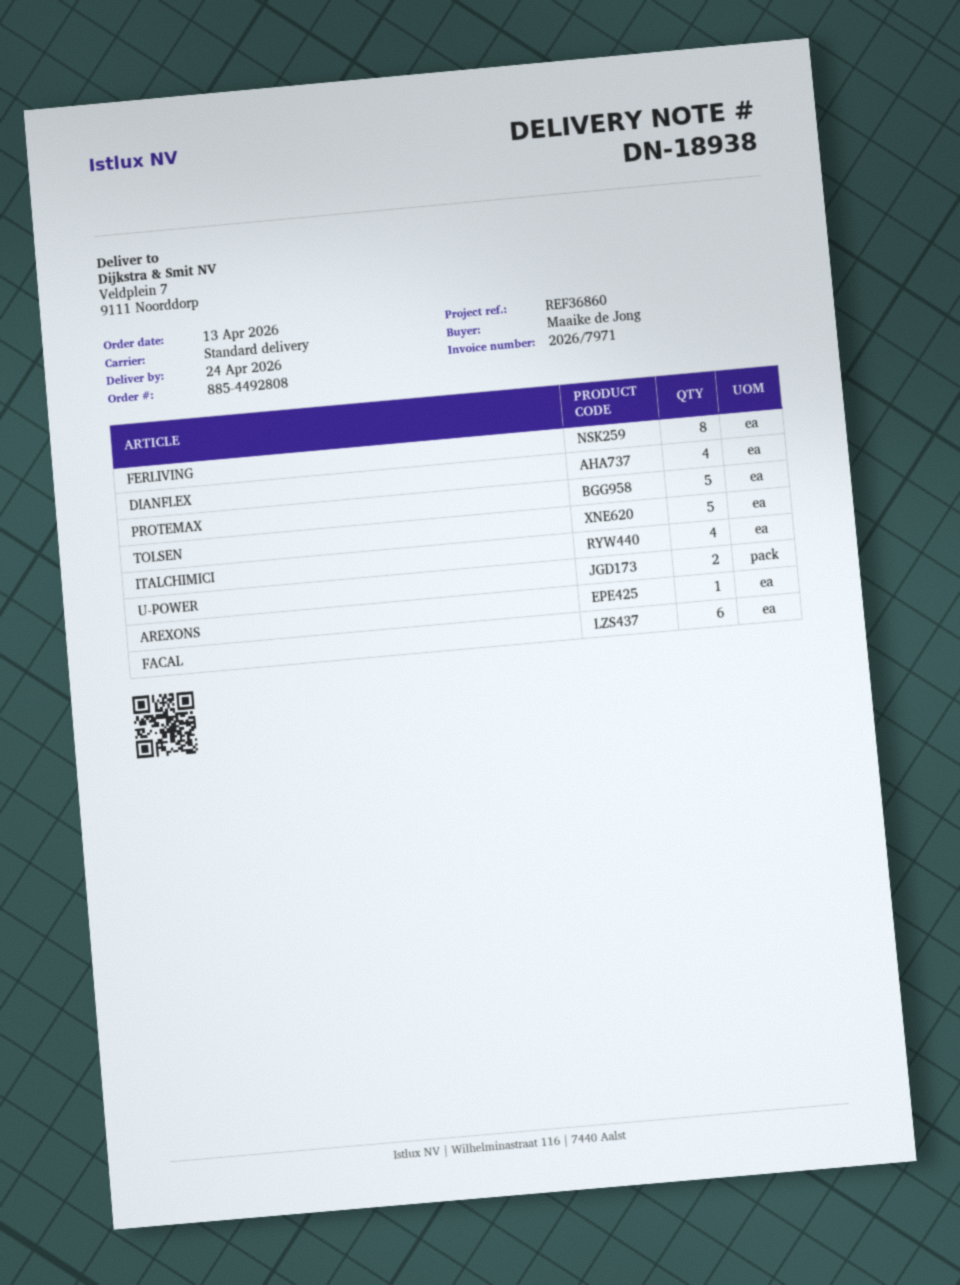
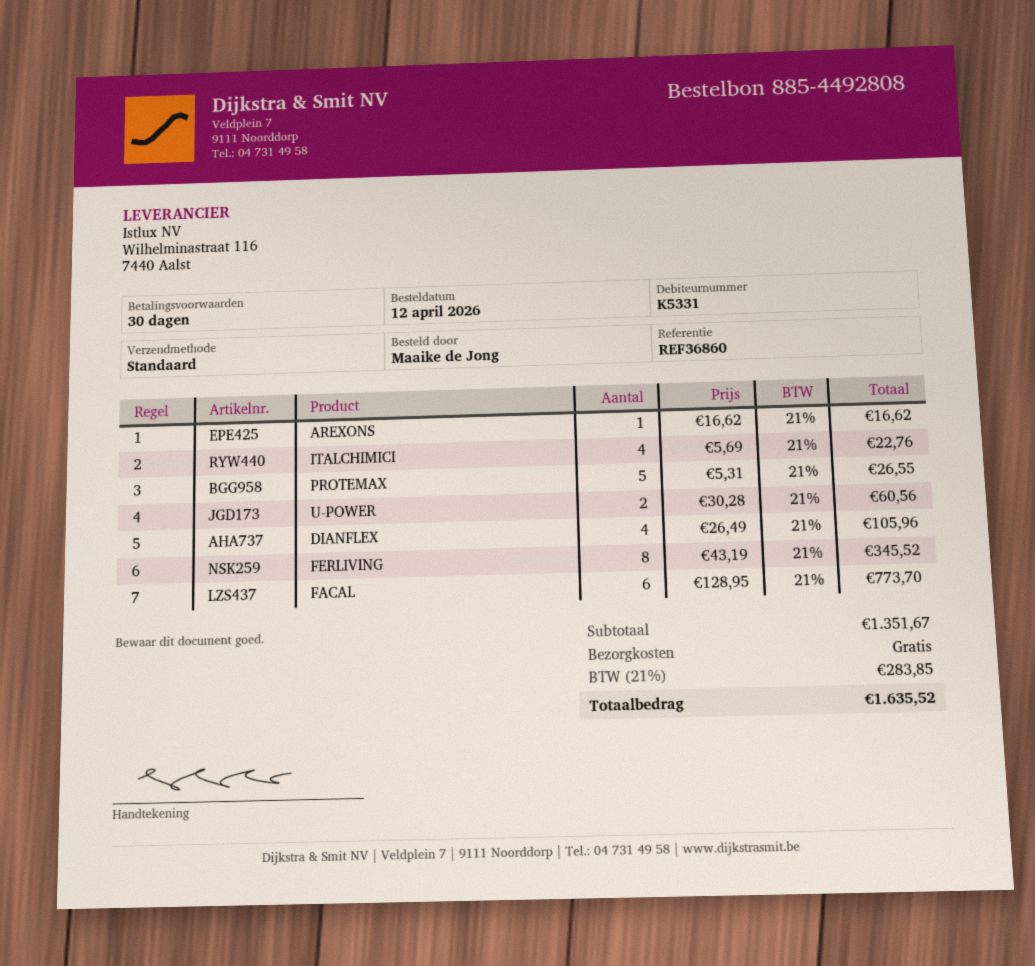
order date: 2026-04-13 -> 2026-04-12
TOLSEN: 5 -> none

